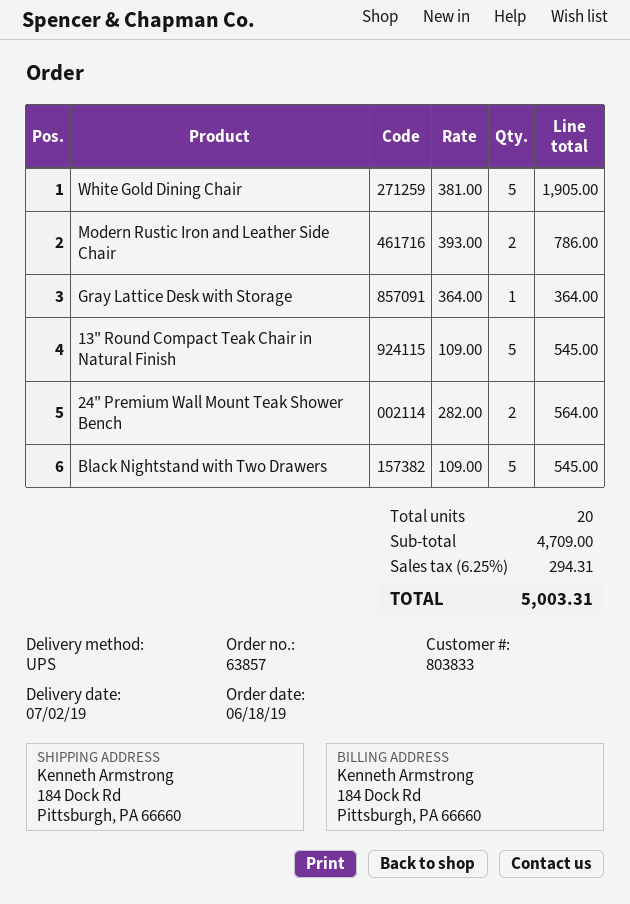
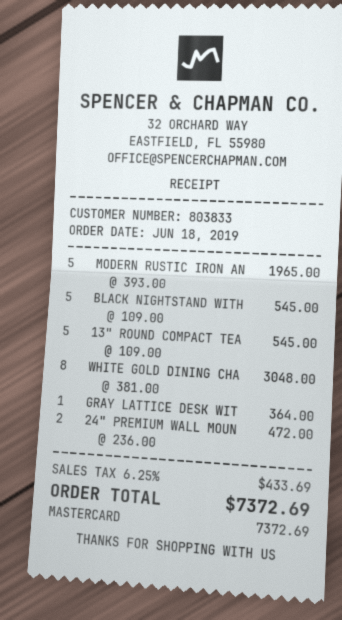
White Gold Dining Chair: 5 x 381.00 = 1905.00 -> 8 x 381.00 = 3048.00
Modern Rustic Iron and Leather Side Chair: 2 x 393.00 = 786.00 -> 5 x 393.00 = 1965.00
24" Premium Wall Mount Teak Shower Bench: 2 x 282.00 = 564.00 -> 2 x 236.00 = 472.00
tax: 6.25% = 294.31 -> 6.25% = 433.69
total: 5003.31 -> 7372.69

